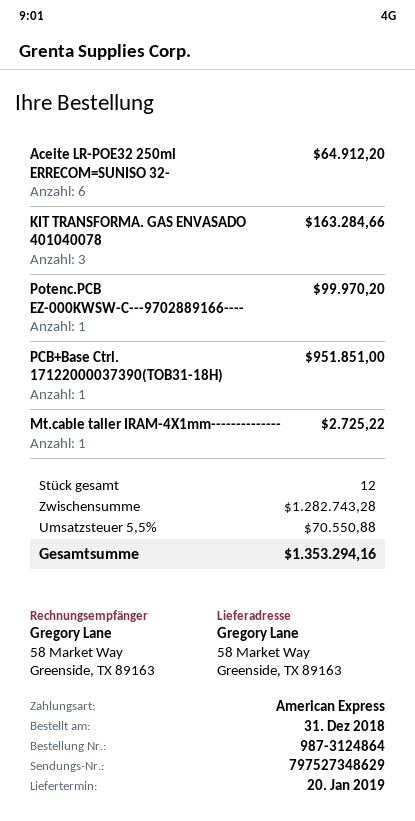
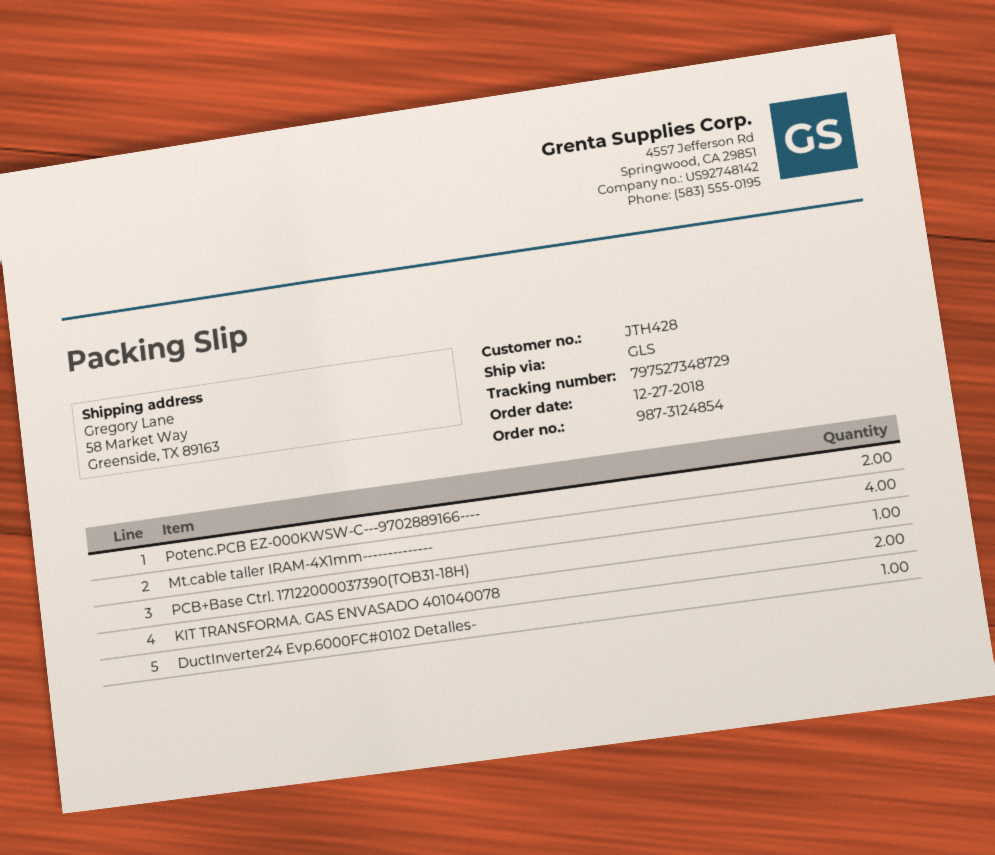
order number: 987-3124864 -> 987-3124854
order date: 2018-12-31 -> 2018-12-27
tracking number: 797527348629 -> 797527348729
Aceite LR-POE32 250ml ERRECOM=SUNISO 32-: 6 -> none
KIT TRANSFORMA. GAS ENVASADO 401040078: 3 -> 2
Potenc.PCB EZ-000KWSW-C---9702889166----: 1 -> 2
Mt.cable taller IRAM-4X1mm--------------: 1 -> 4
DuctInverter24 Evp.6000FC#0102 Detalles-: none -> 1

